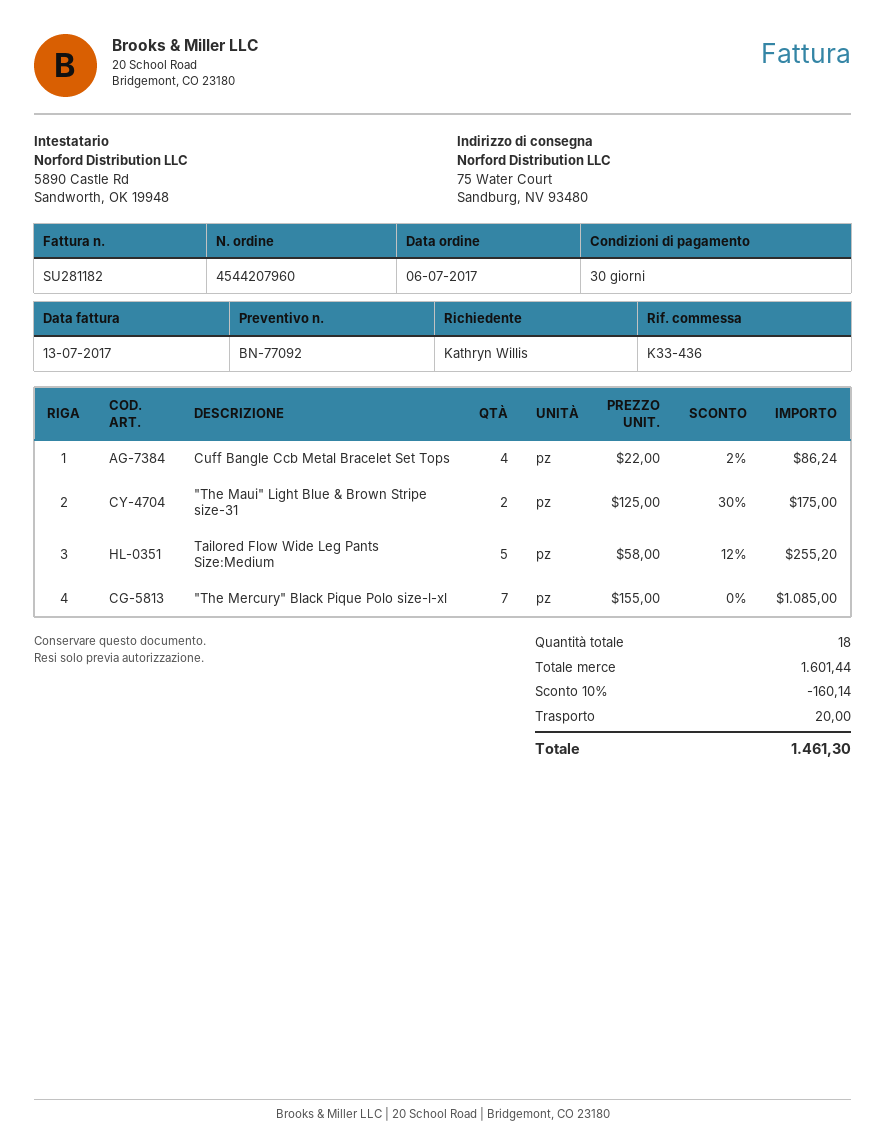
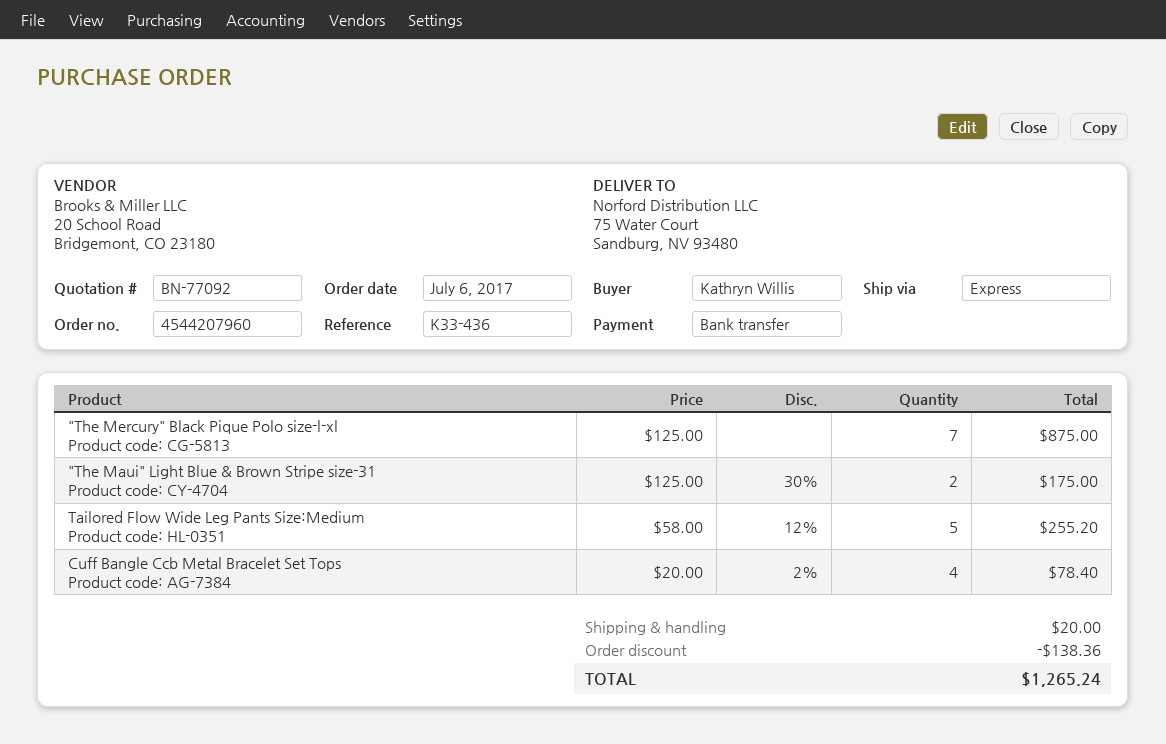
Cuff Bangle Ccb Metal Bracelet Set Tops: 4 x 22.00 - 2% = 86.24 -> 4 x 20.00 - 2% = 78.40
"The Mercury" Black Pique Polo size-l-xl: 7 x 155.00 = 1085.00 -> 7 x 125.00 = 875.00
discount: 160.14 -> 138.36
total: 1461.30 -> 1265.24

